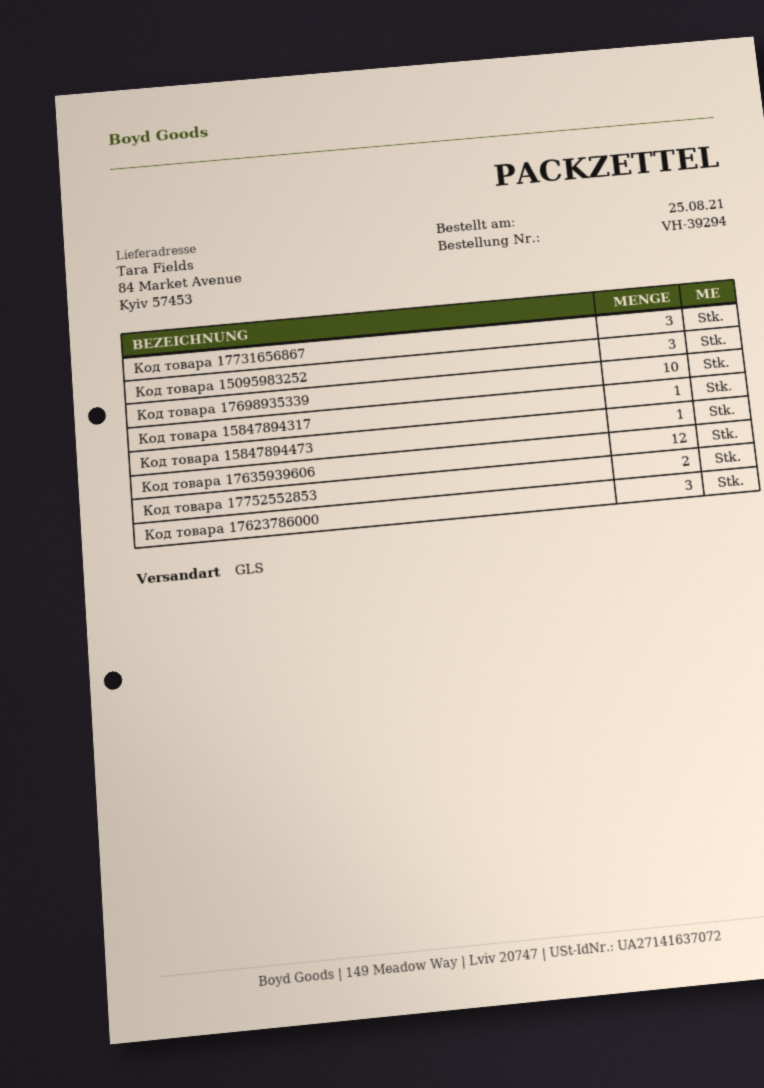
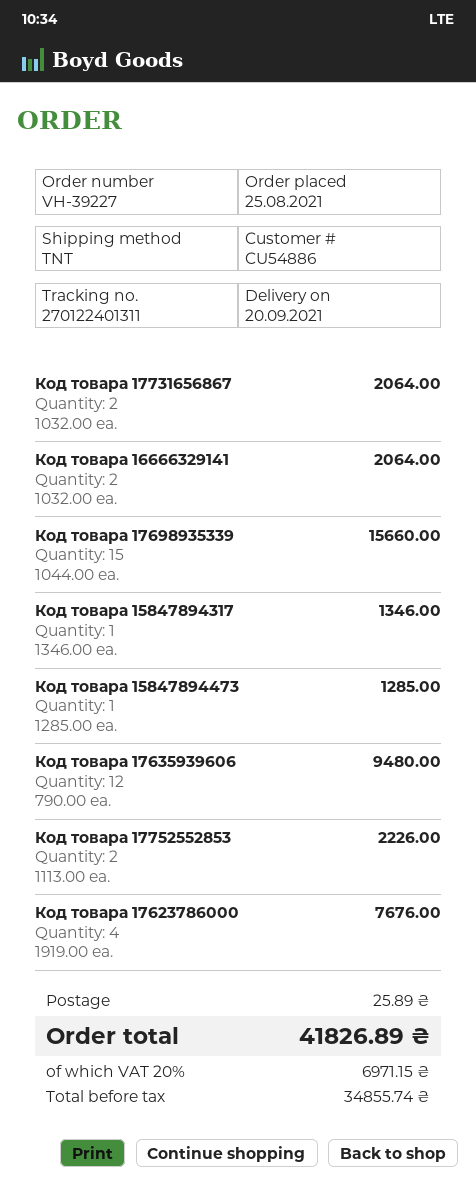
order number: VH-39294 -> VH-39227
shipping method: GLS -> TNT
Код товара 17731656867: 3 -> 2
Код товара 15095983252: 3 -> none
Код товара 17698935339: 10 -> 15
Код товара 17623786000: 3 -> 4
Код товара 16666329141: none -> 2

